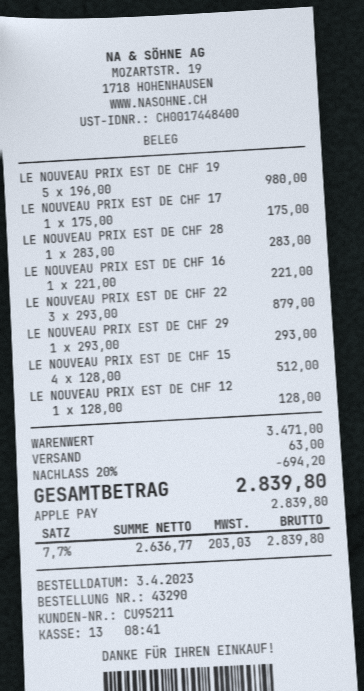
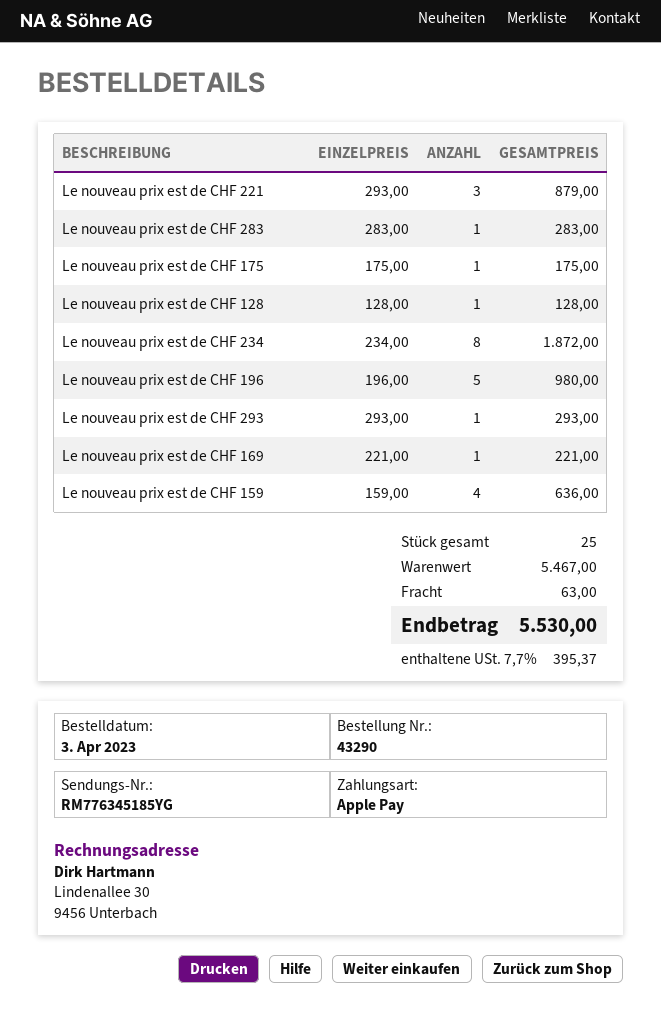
LE NOUVEAU PRIX EST DE CHF 15: 4 x 128.00 = 512.00 -> 4 x 159.00 = 636.00
Le nouveau prix est de CHF 234: none -> 8 x 234.00 = 1872.00
subtotal: 3471.00 -> 5467.00
discount: 20% = 694.20 -> none
tax: 7.7% = 203.03 -> 7.7% = 395.37
total: 2839.80 -> 5530.00

